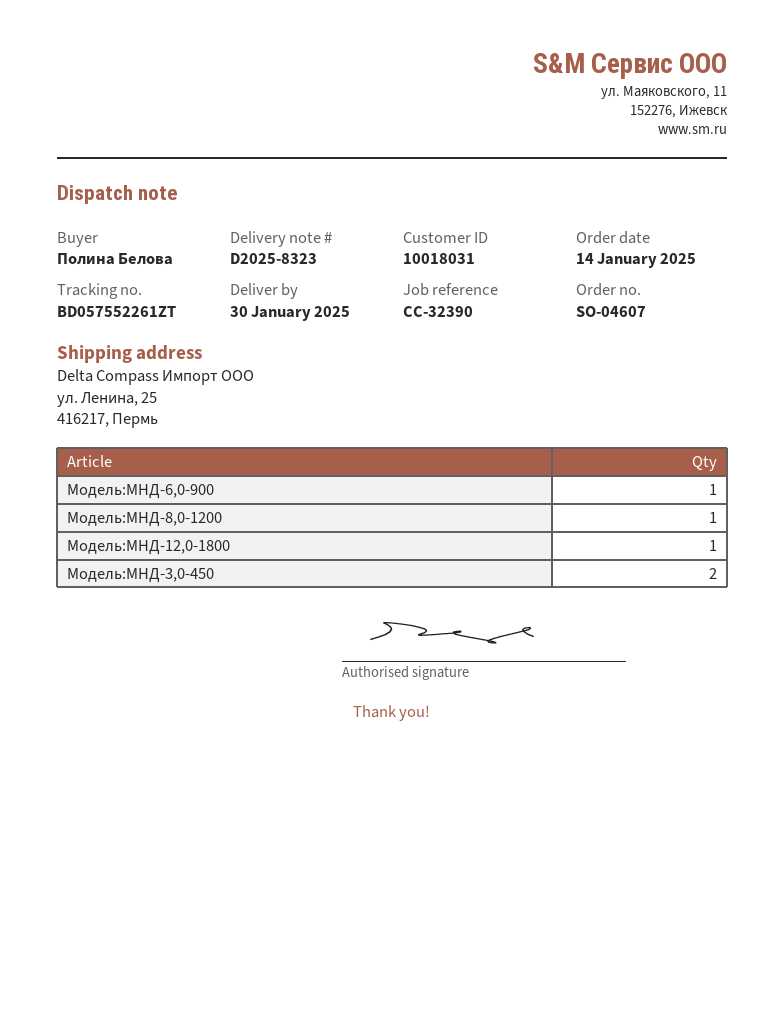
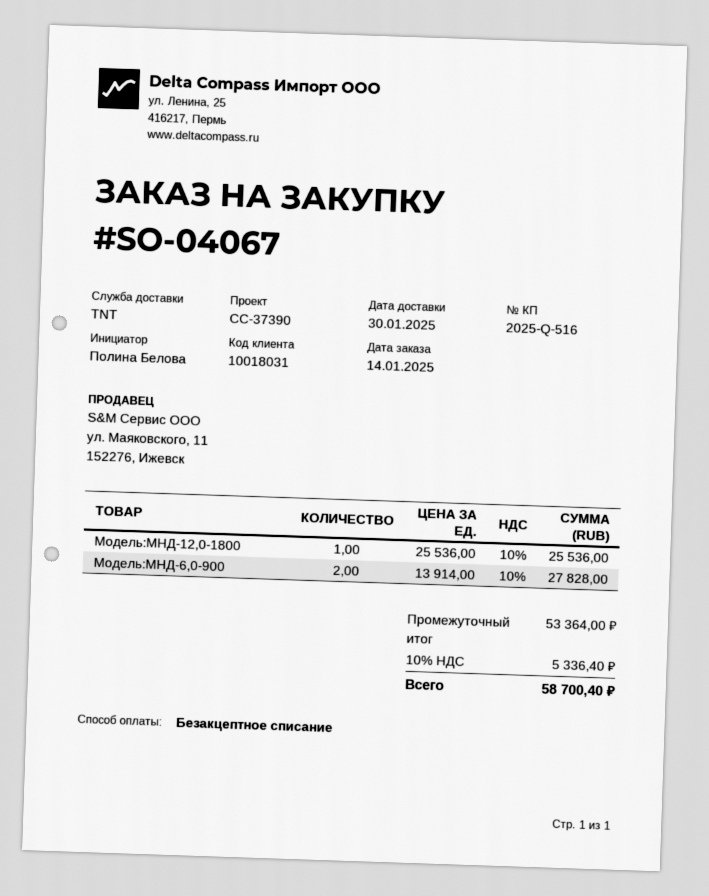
order number: SO-04607 -> SO-04067
reference: CC-32390 -> CC-37390
Модель:МНД-6,0-900: 1 -> 2
Модель:МНД-8,0-1200: 1 -> none
Модель:МНД-3,0-450: 2 -> none

